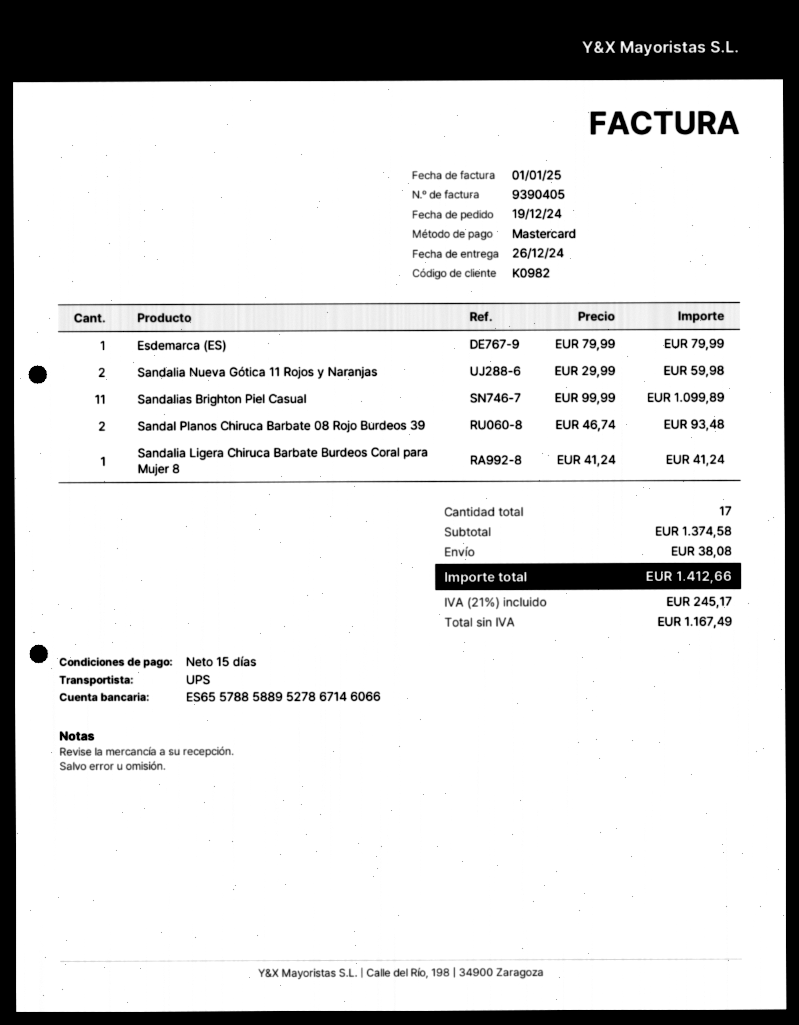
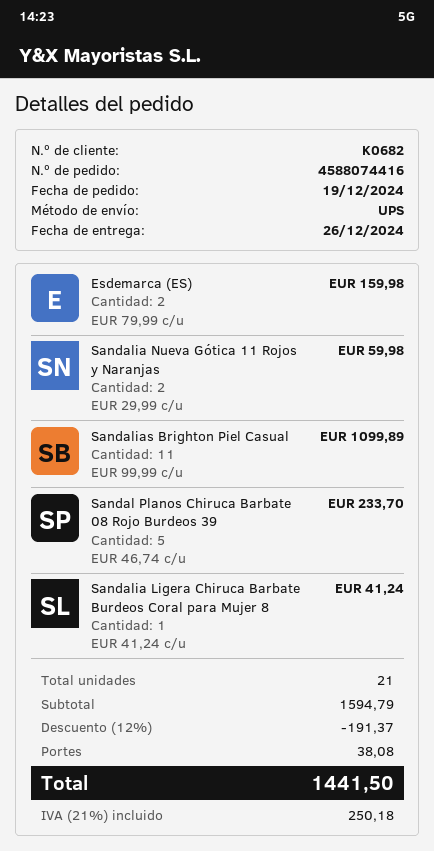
customer number: K0982 -> K0682
Esdemarca (ES): 1 x 79.99 = 79.99 -> 2 x 79.99 = 159.98
Sandal Planos Chiruca Barbate 08 Rojo Burdeos 39: 2 x 46.74 = 93.48 -> 5 x 46.74 = 233.70
total quantity: 17 -> 21
subtotal: 1374.58 -> 1594.79
discount: none -> 12% = 191.37
tax: 21% = 245.17 -> 21% = 250.18
total: 1412.66 -> 1441.50

